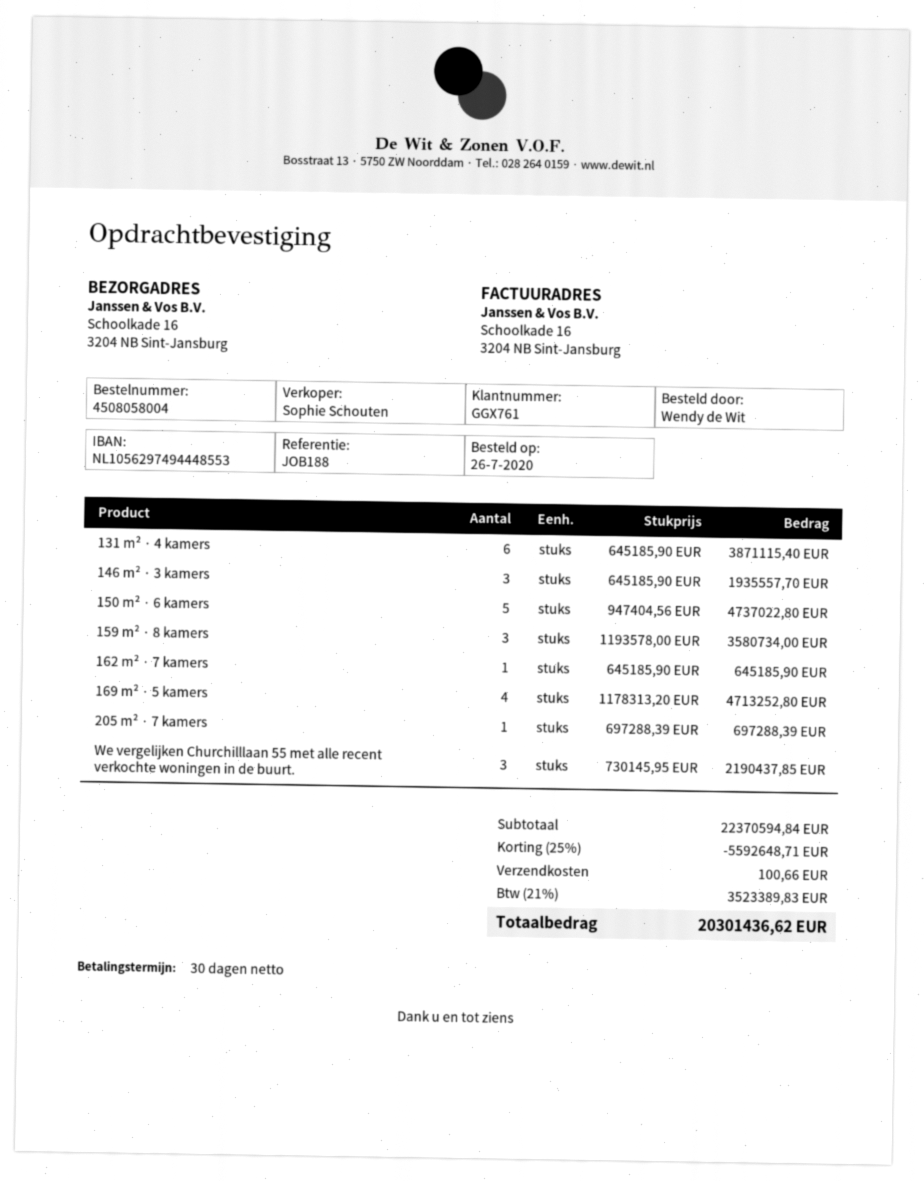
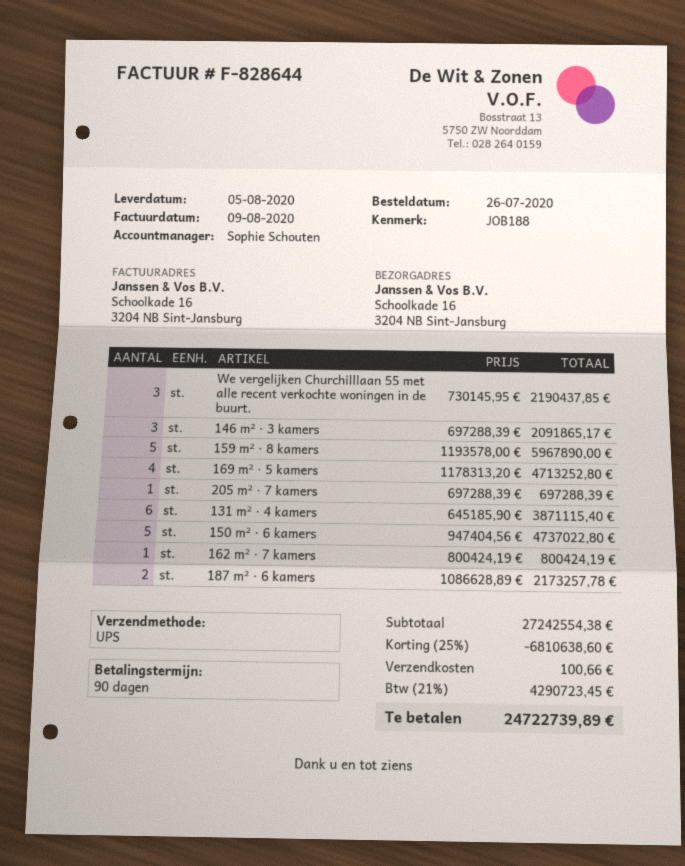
payment terms: 30 days -> 90 days
146 m² · 3 kamers: 3 x 645185.90 = 1935557.70 -> 3 x 697288.39 = 2091865.17
159 m² · 8 kamers: 3 x 1193578.00 = 3580734.00 -> 5 x 1193578.00 = 5967890.00
162 m² · 7 kamers: 1 x 645185.90 = 645185.90 -> 1 x 800424.19 = 800424.19
187 m² · 6 kamers: none -> 2 x 1086628.89 = 2173257.78
subtotal: 22370594.84 -> 27242554.38
discount: 25% = 5592648.71 -> 25% = 6810638.60
tax: 21% = 3523389.83 -> 21% = 4290723.45
total: 20301436.62 -> 24722739.89

